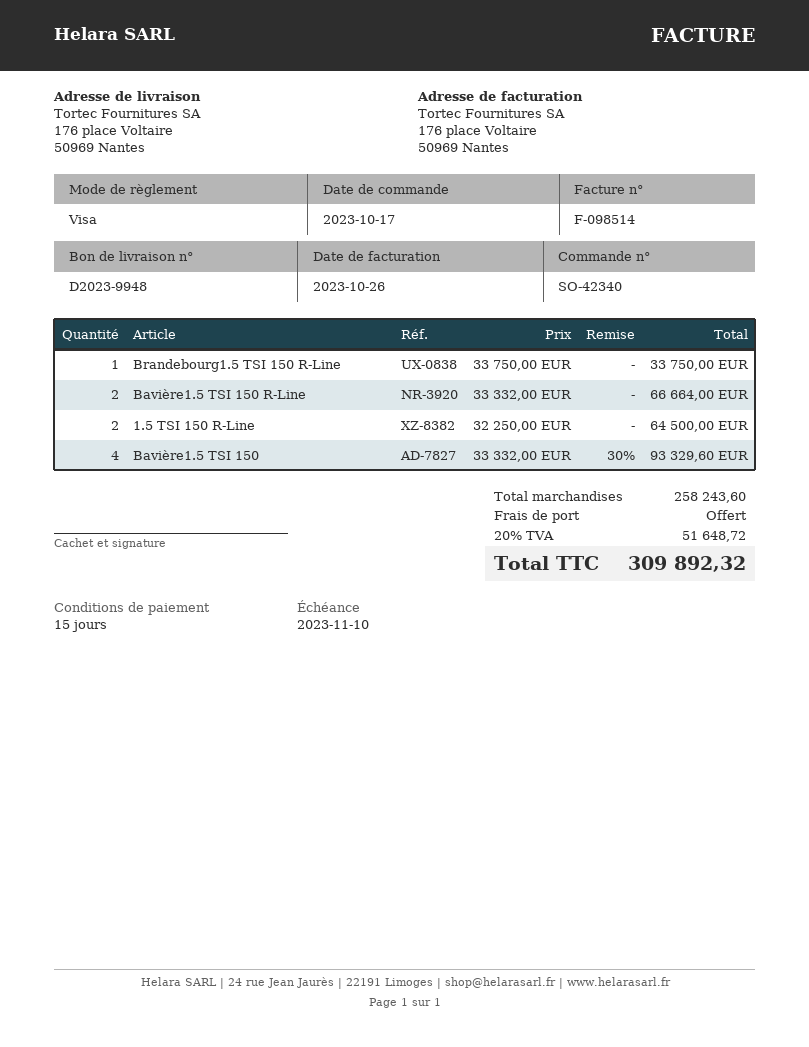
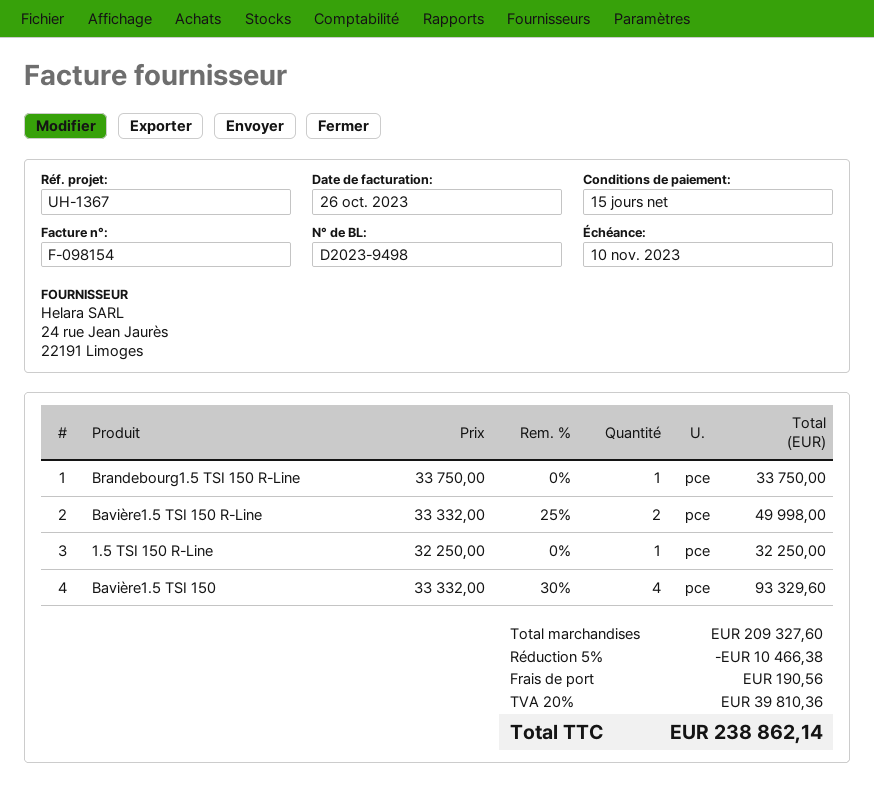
delivery note number: D2023-9948 -> D2023-9498
invoice number: F-098514 -> F-098154
Bavière1.5 TSI 150 R-Line: 2 x 33332.00 = 66664.00 -> 2 x 33332.00 - 25% = 49998.00
1.5 TSI 150 R-Line: 2 x 32250.00 = 64500.00 -> 1 x 32250.00 = 32250.00
subtotal: 258243.60 -> 209327.60
discount: none -> 5% = 10466.38
shipping: 0.00 -> 190.56
tax: 20% = 51648.72 -> 20% = 39810.36
total: 309892.32 -> 238862.14

